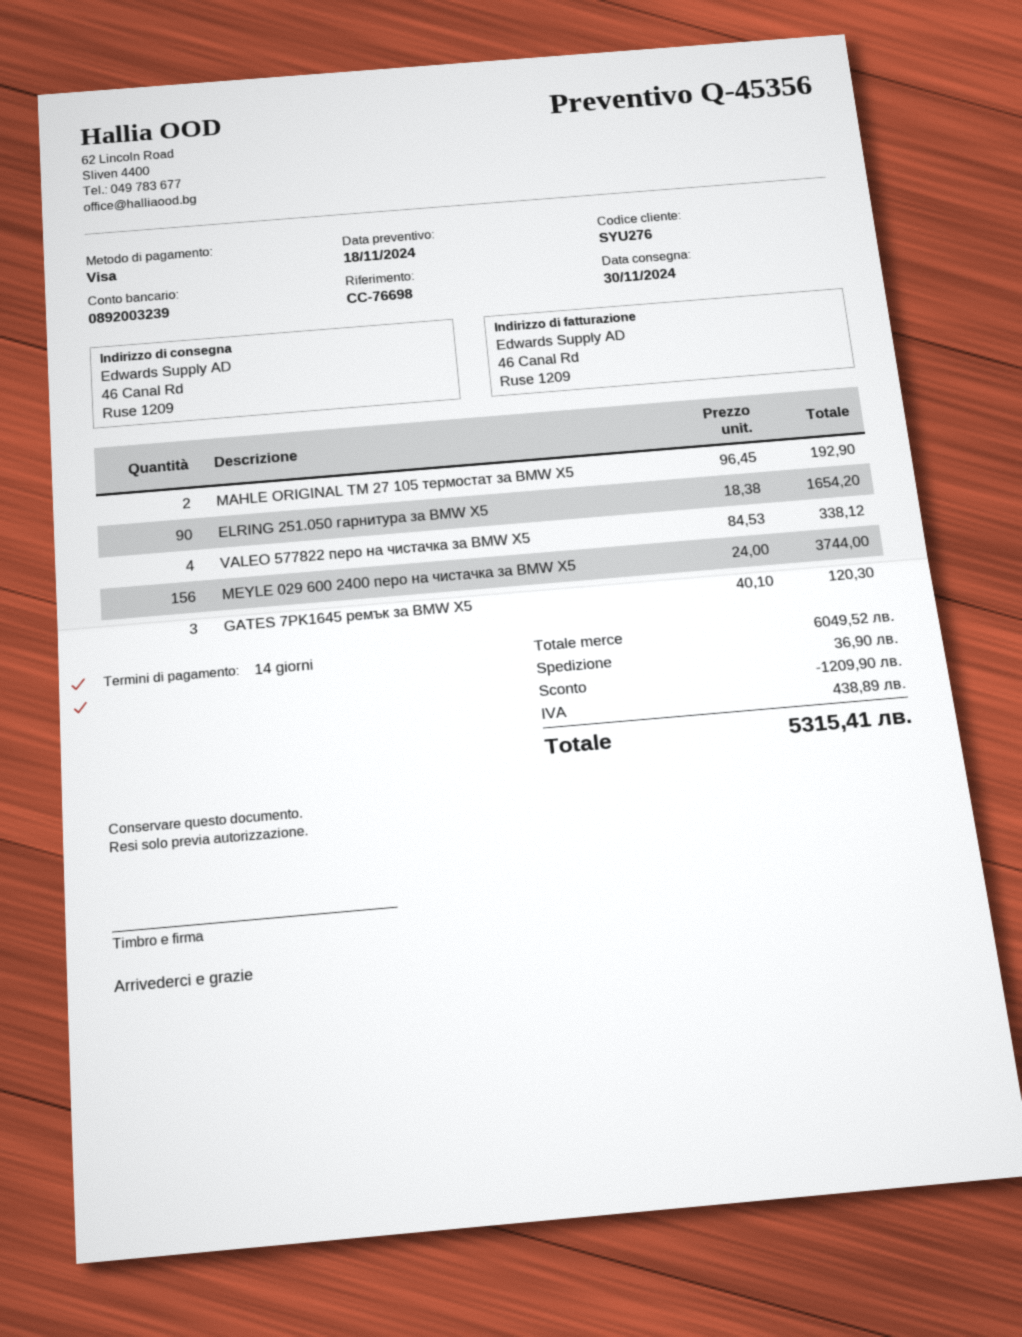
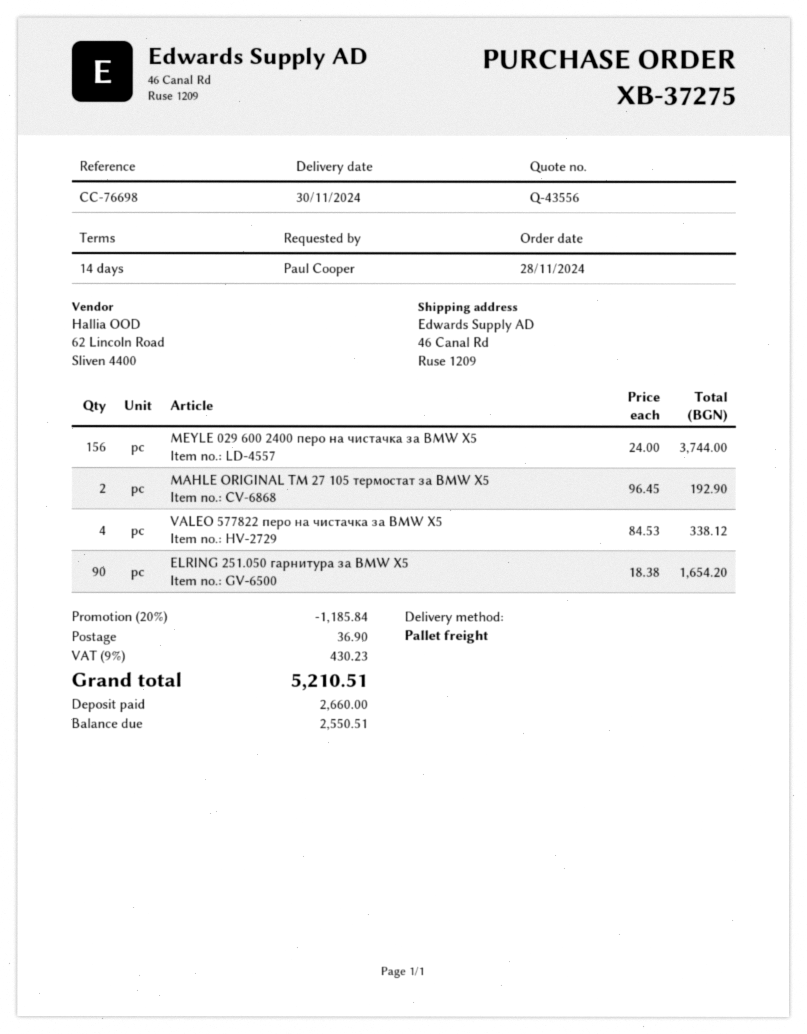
quote number: Q-45356 -> Q-43556
GATES 7PK1645 ремък за BMW X5: 3 x 40.10 = 120.30 -> none
discount: 1209.90 -> 1185.84
tax: 438.89 -> 430.23
total: 5315.41 -> 5210.51

